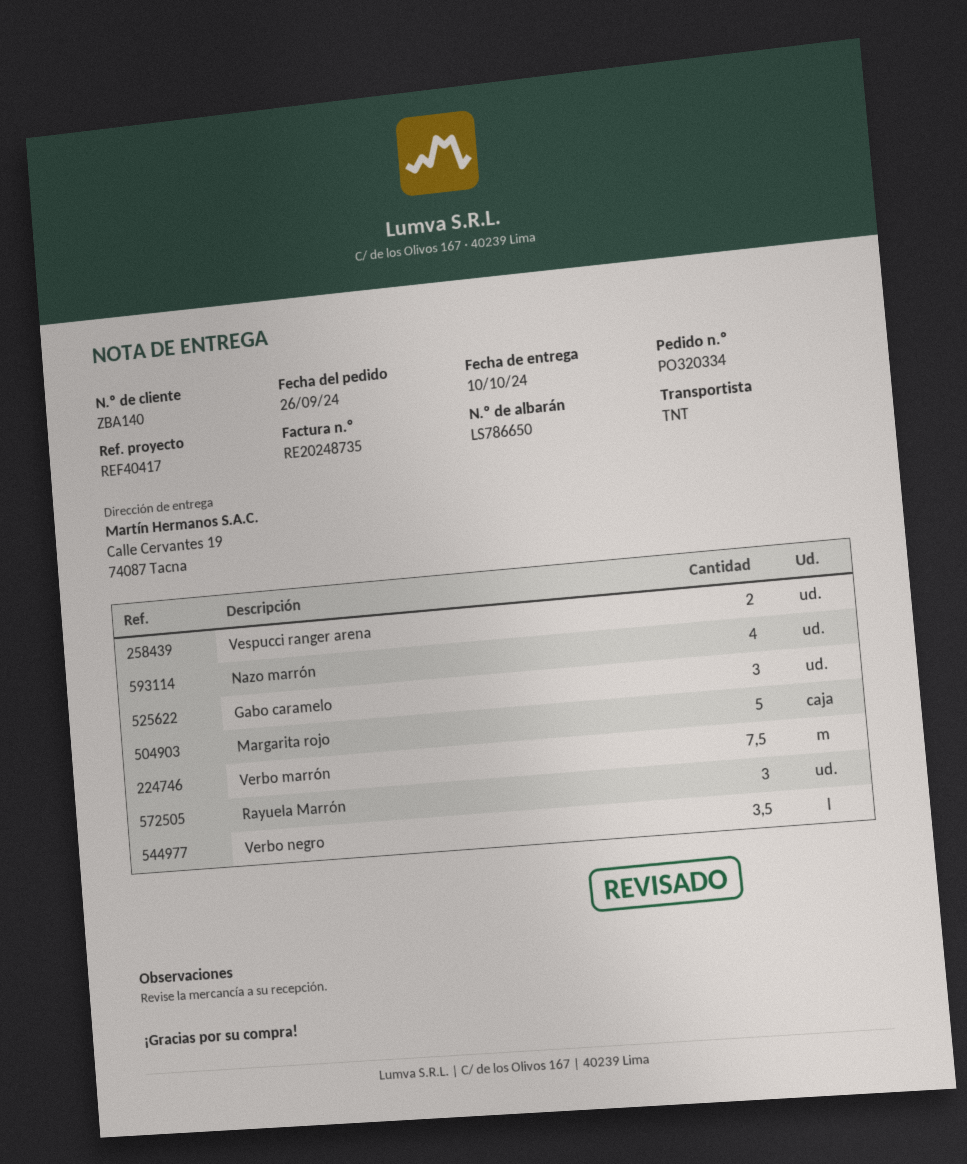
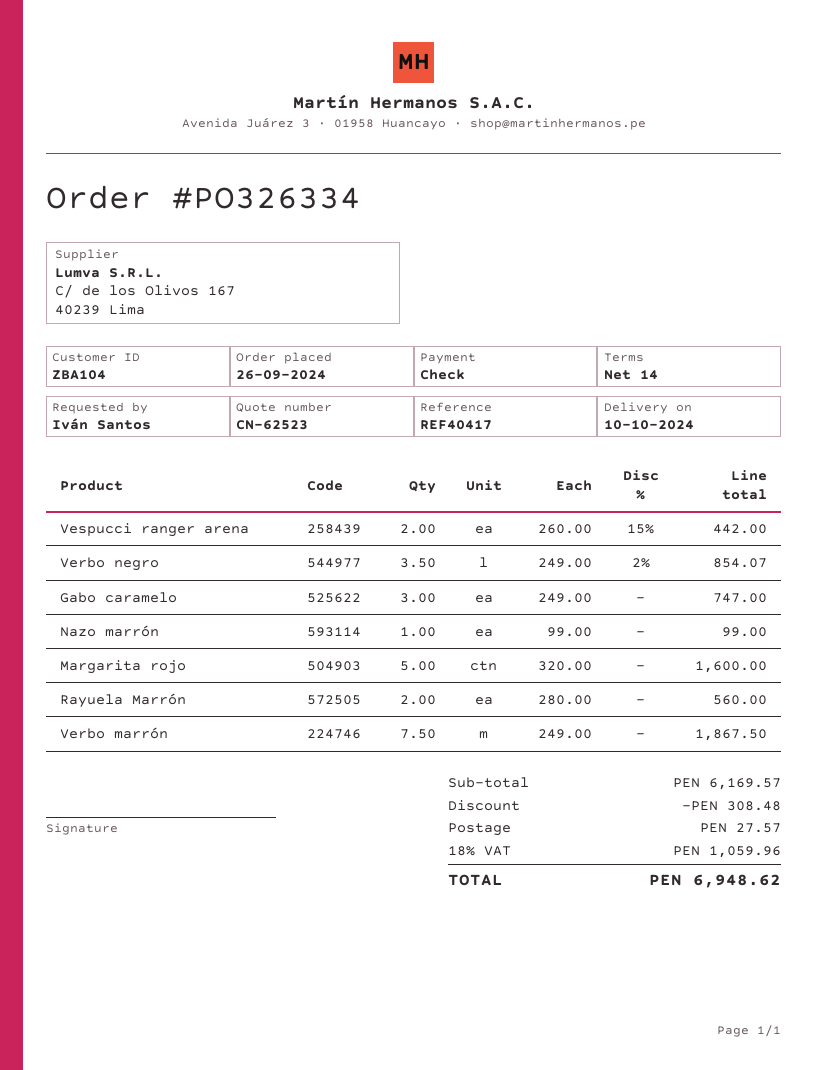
order number: PO320334 -> PO326334
customer number: ZBA140 -> ZBA104
Nazo marrón: 4 -> 1
Rayuela Marrón: 3 -> 2

